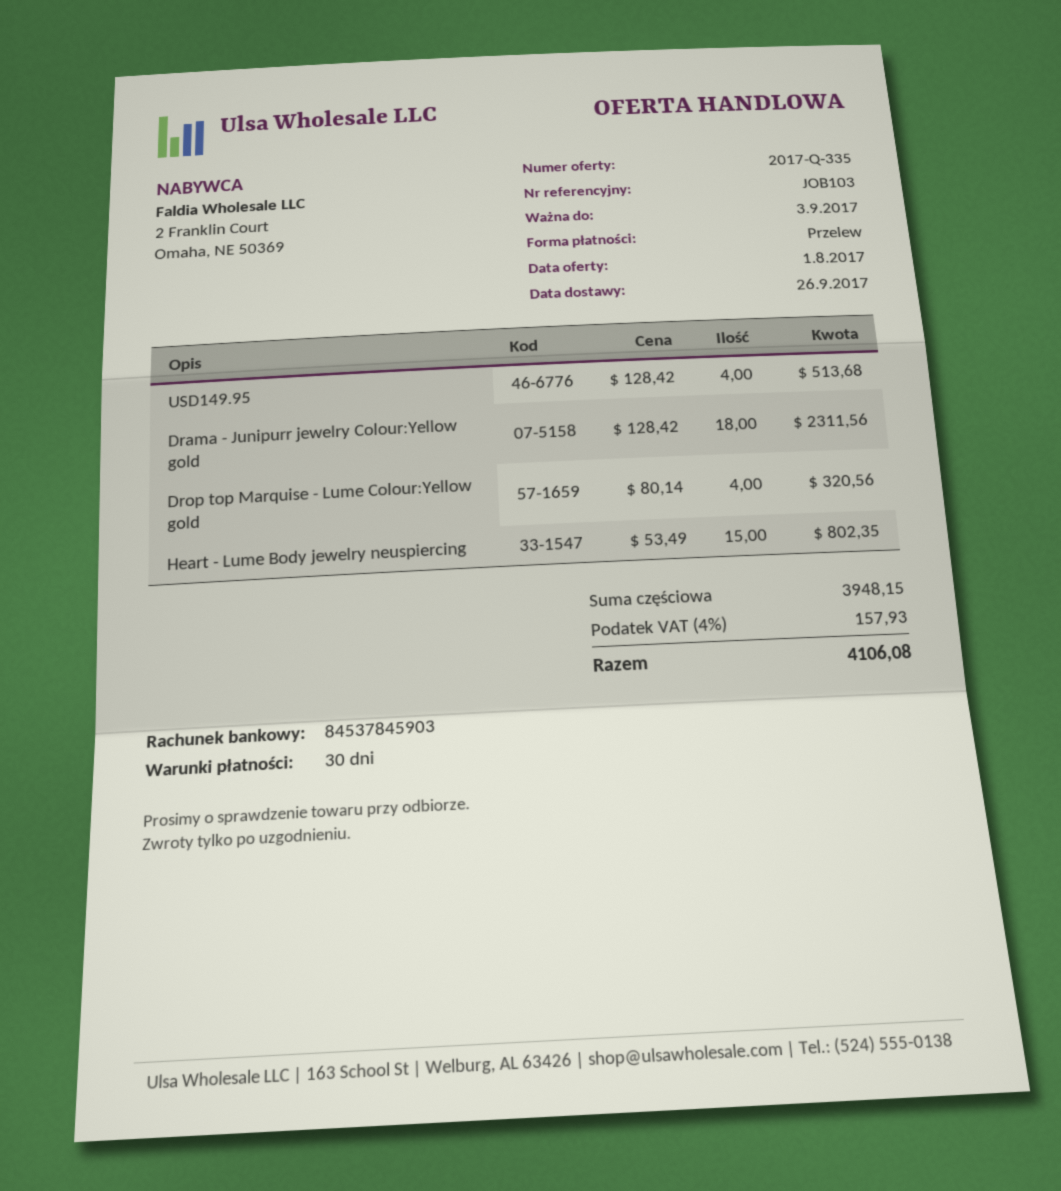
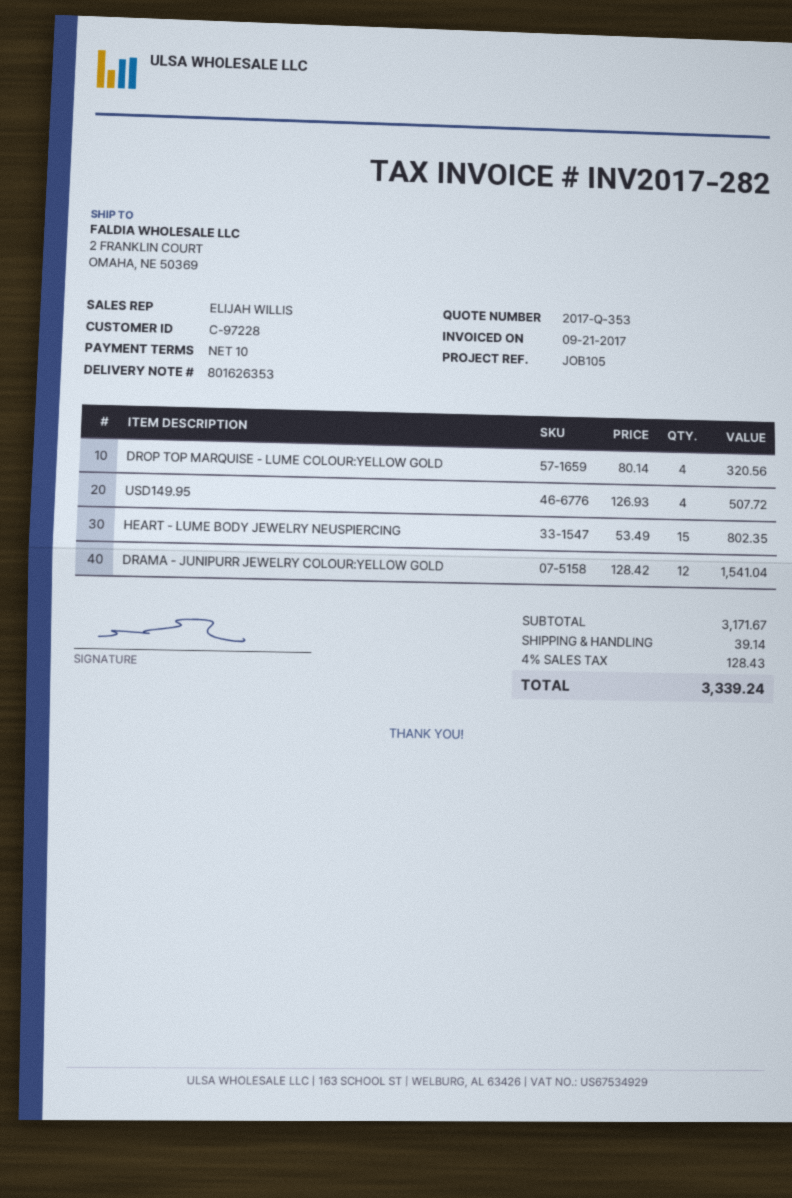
quote number: 2017-Q-335 -> 2017-Q-353
payment terms: 30 days -> 10 days
reference: JOB103 -> JOB105
USD149.95: 4 x 128.42 = 513.68 -> 4 x 126.93 = 507.72
Drama - Junipurr jewelry Colour:Yellow gold: 18 x 128.42 = 2311.56 -> 12 x 128.42 = 1541.04
subtotal: 3948.15 -> 3171.67
shipping: none -> 39.14
tax: 4% = 157.93 -> 4% = 128.43
total: 4106.08 -> 3339.24

